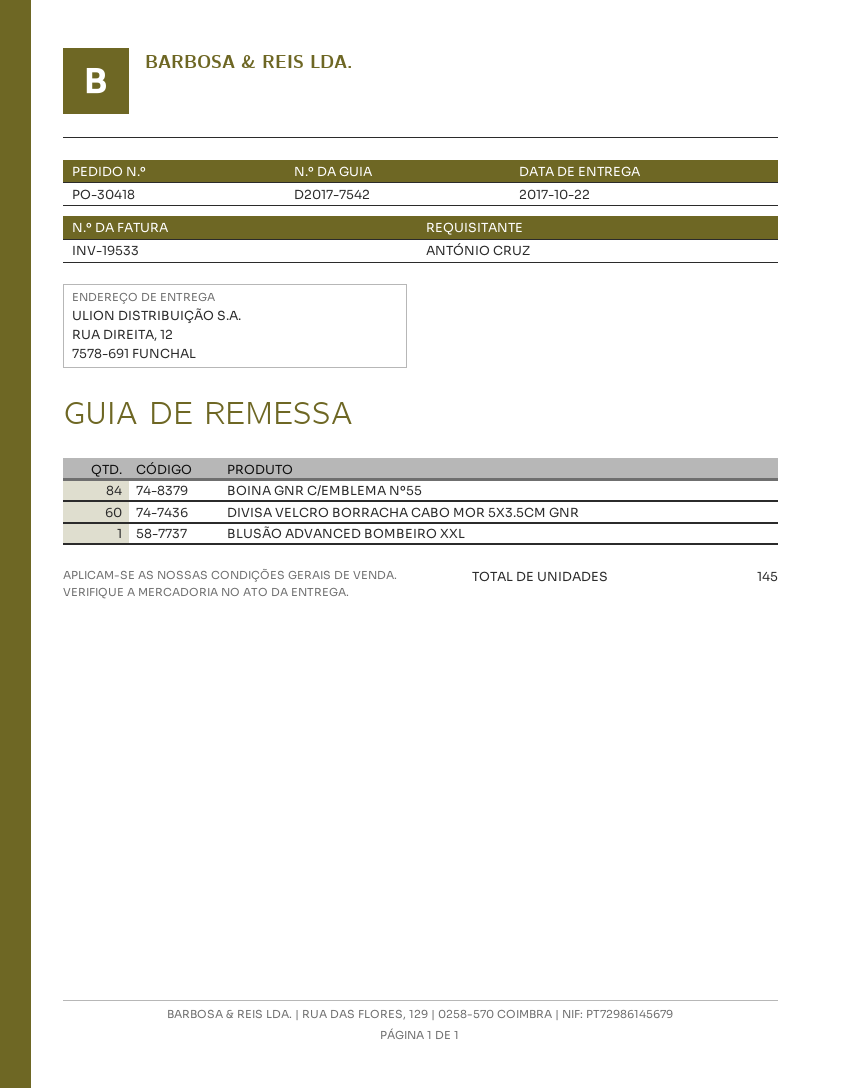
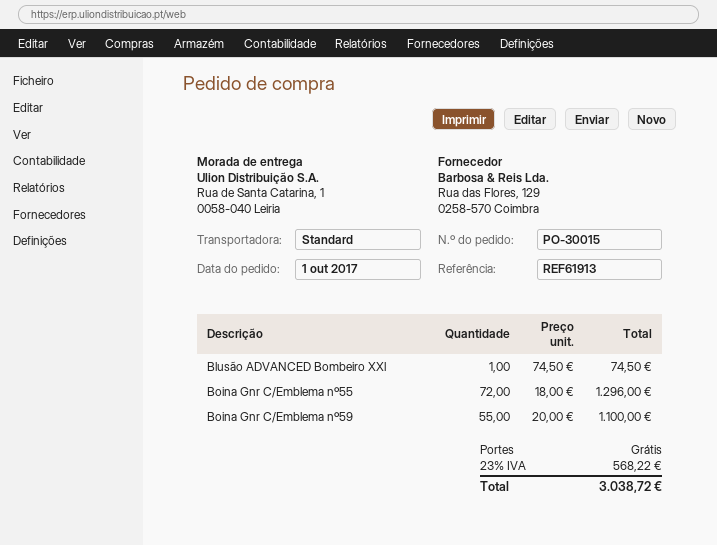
order number: PO-30418 -> PO-30015
ship to: RUA DIREITA, 12, 7578-691 FUNCHAL -> Rua de Santa Catarina, 1, 0058-040 Leiria
BOINA GNR C/EMBLEMA Nº55: 84 -> 72
DIVISA VELCRO BORRACHA CABO MOR 5X3.5CM GNR: 60 -> none
Boina Gnr C/Emblema nº59: none -> 55

